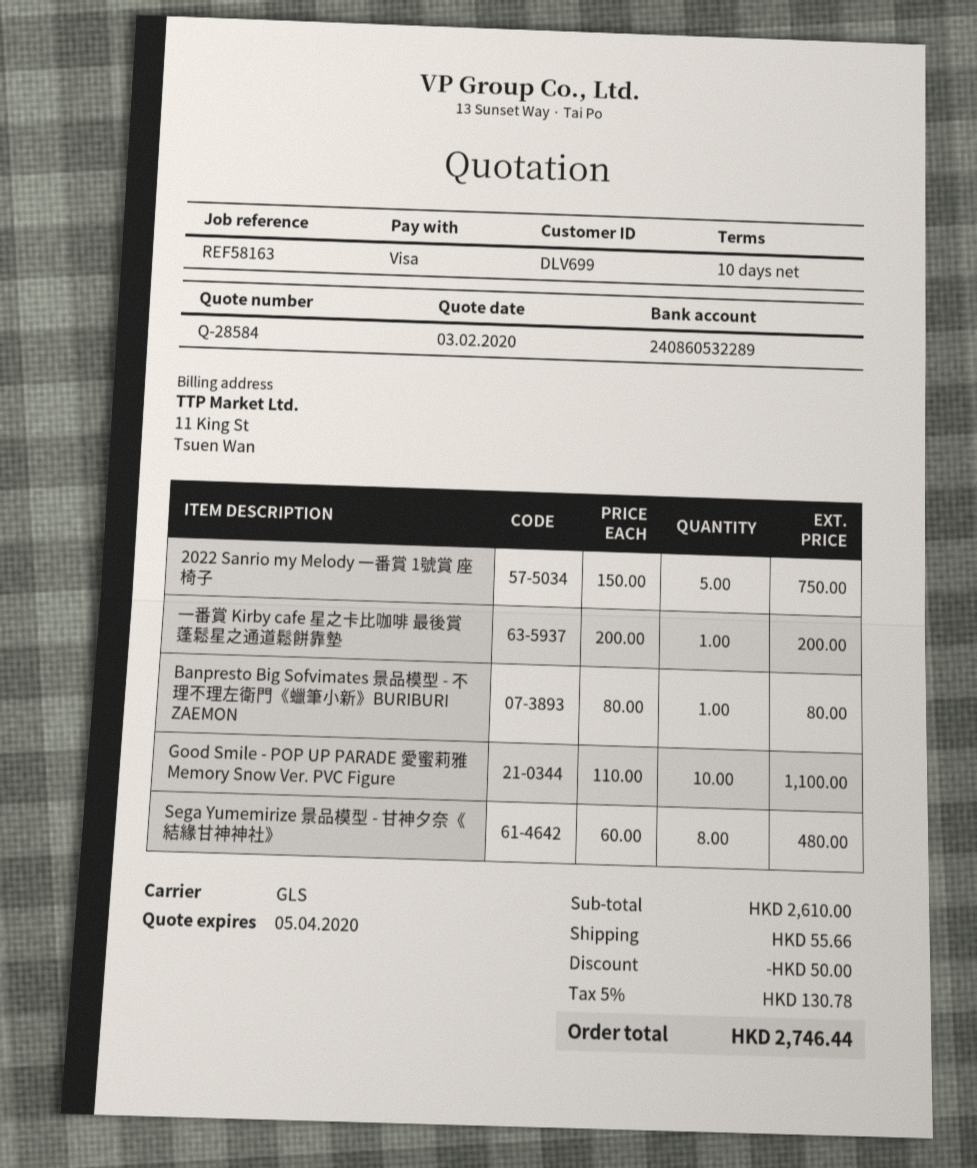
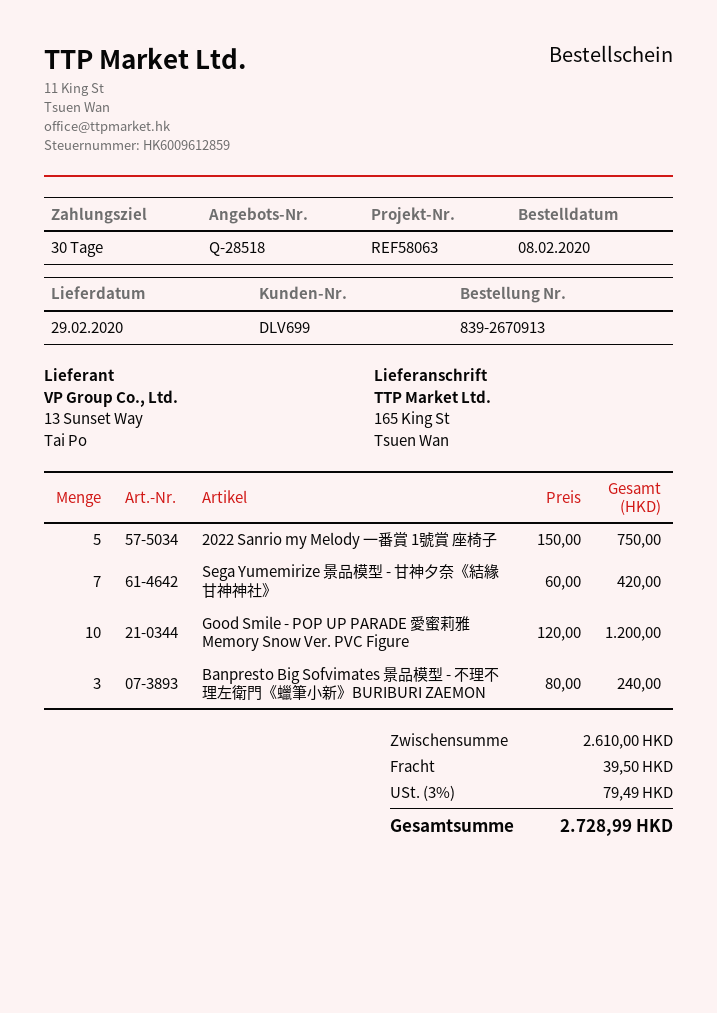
quote number: Q-28584 -> Q-28518
payment terms: 10 days -> 30 days
reference: REF58163 -> REF58063
一番賞 Kirby cafe 星之卡比咖啡 最後賞 蓬鬆星之通道鬆餅靠墊: 1 x 200.00 = 200.00 -> none
Banpresto Big Sofvimates 景品模型 - 不理不理左衛門《蠟筆小新》BURIBURI ZAEMON: 1 x 80.00 = 80.00 -> 3 x 80.00 = 240.00
Good Smile - POP UP PARADE 愛蜜莉雅 Memory Snow Ver. PVC Figure: 10 x 110.00 = 1100.00 -> 10 x 120.00 = 1200.00
Sega Yumemirize 景品模型 - 甘神夕奈《結緣甘神神社》: 8 x 60.00 = 480.00 -> 7 x 60.00 = 420.00
discount: 50.00 -> none
shipping: 55.66 -> 39.50
tax: 5% = 130.78 -> 3% = 79.49
total: 2746.44 -> 2728.99

